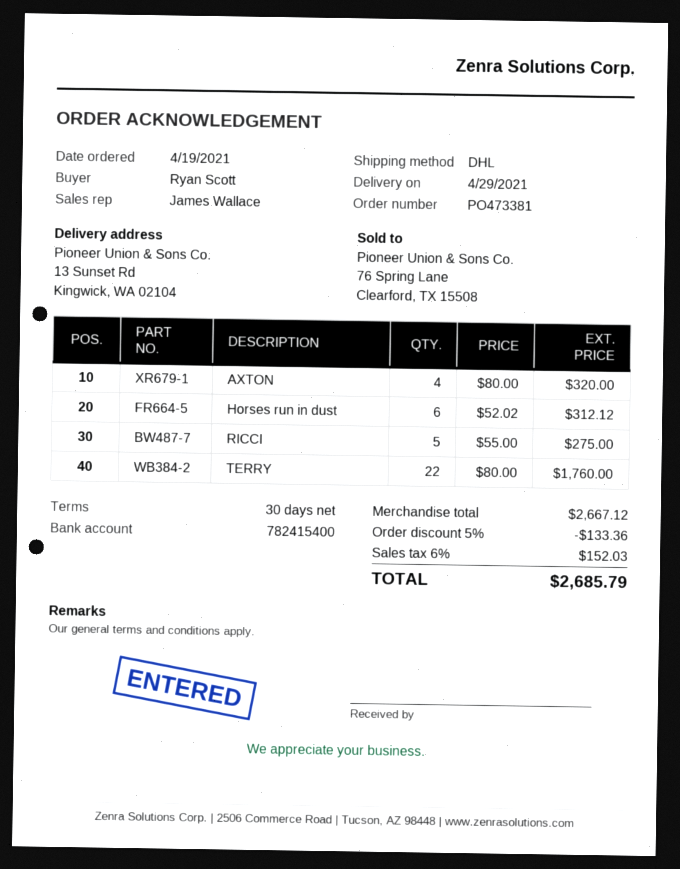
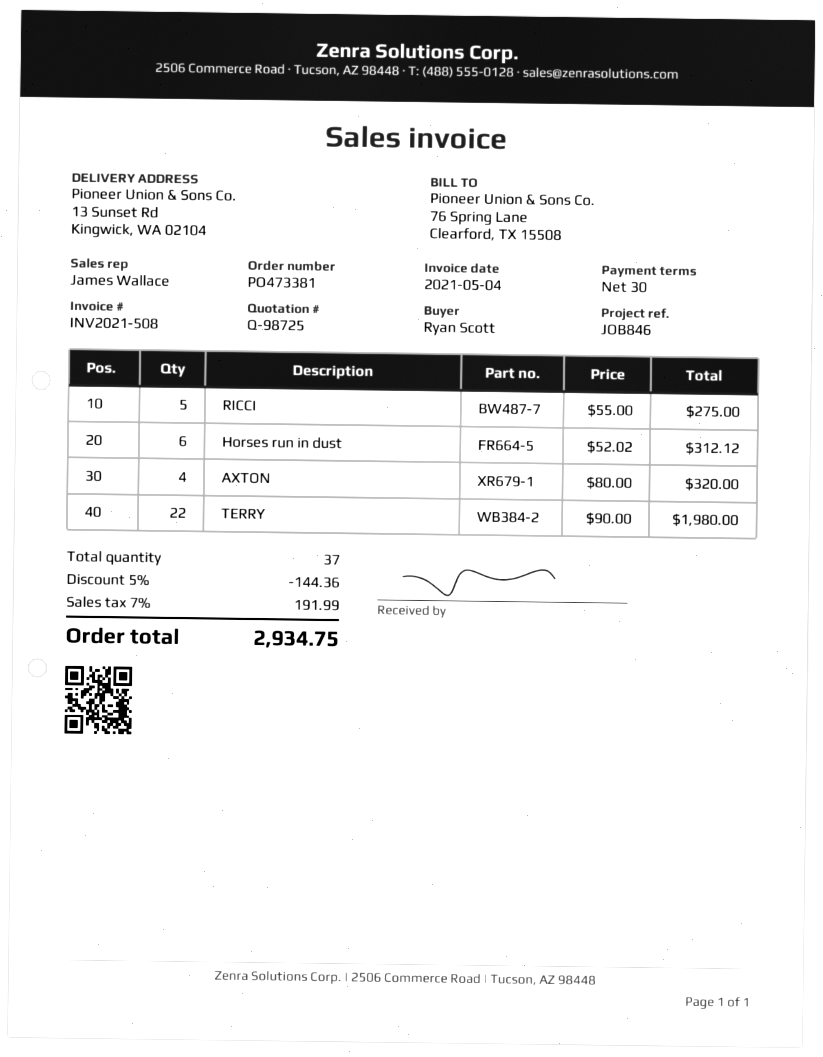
TERRY: 22 x 80.00 = 1760.00 -> 22 x 90.00 = 1980.00
discount: 5% = 133.36 -> 5% = 144.36
tax: 6% = 152.03 -> 7% = 191.99
total: 2685.79 -> 2934.75

